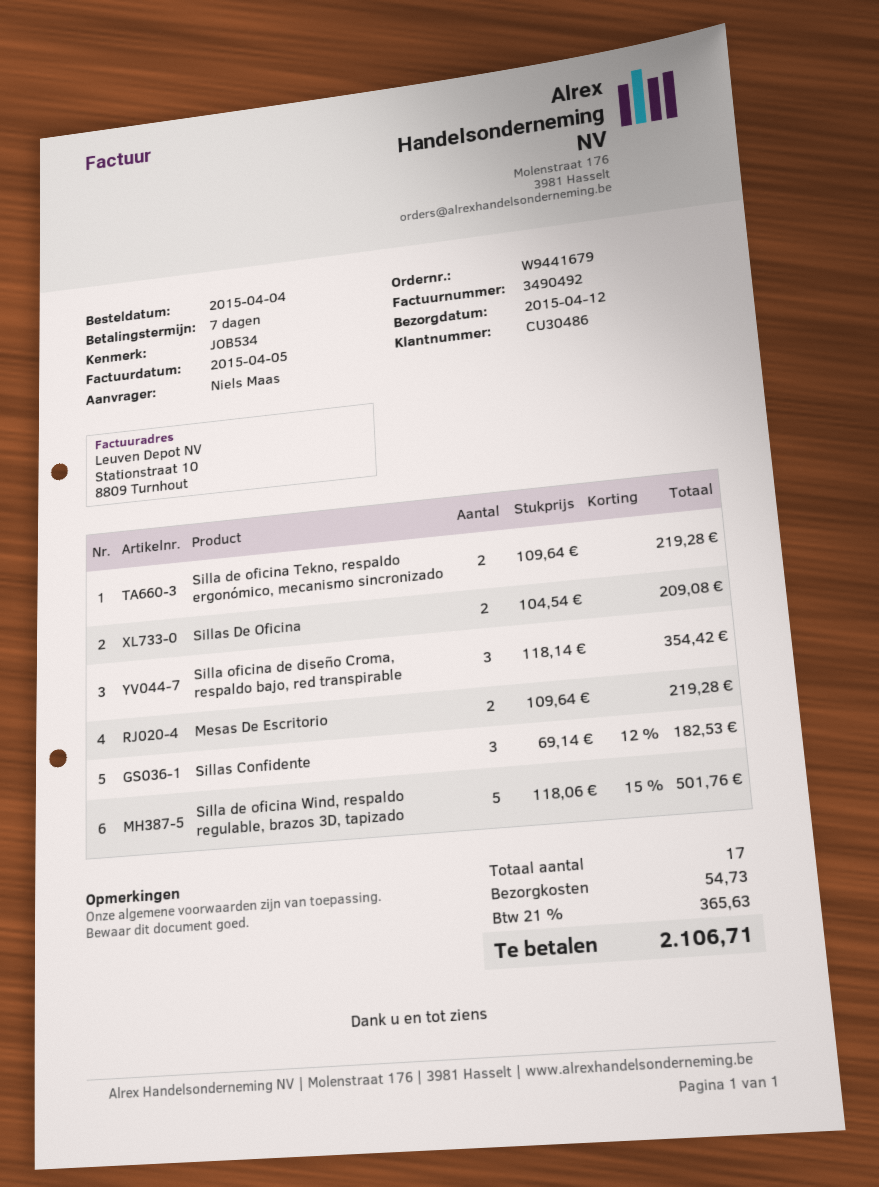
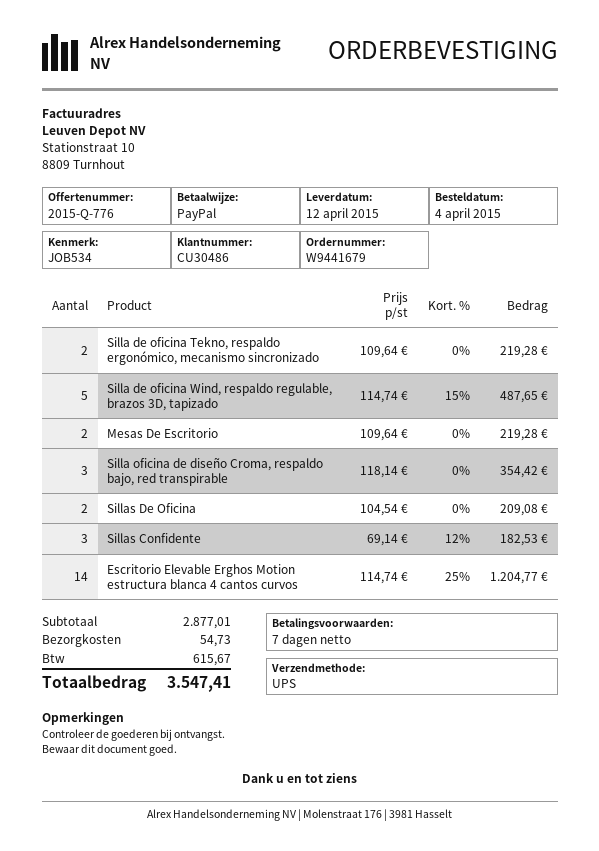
Silla de oficina Wind, respaldo regulable, brazos 3D, tapizado: 5 x 118.06 - 15% = 501.76 -> 5 x 114.74 - 15% = 487.65
Escritorio Elevable Erghos Motion estructura blanca 4 cantos curvos: none -> 14 x 114.74 - 25% = 1204.77
tax: 365.63 -> 615.67
total: 2106.71 -> 3547.41

